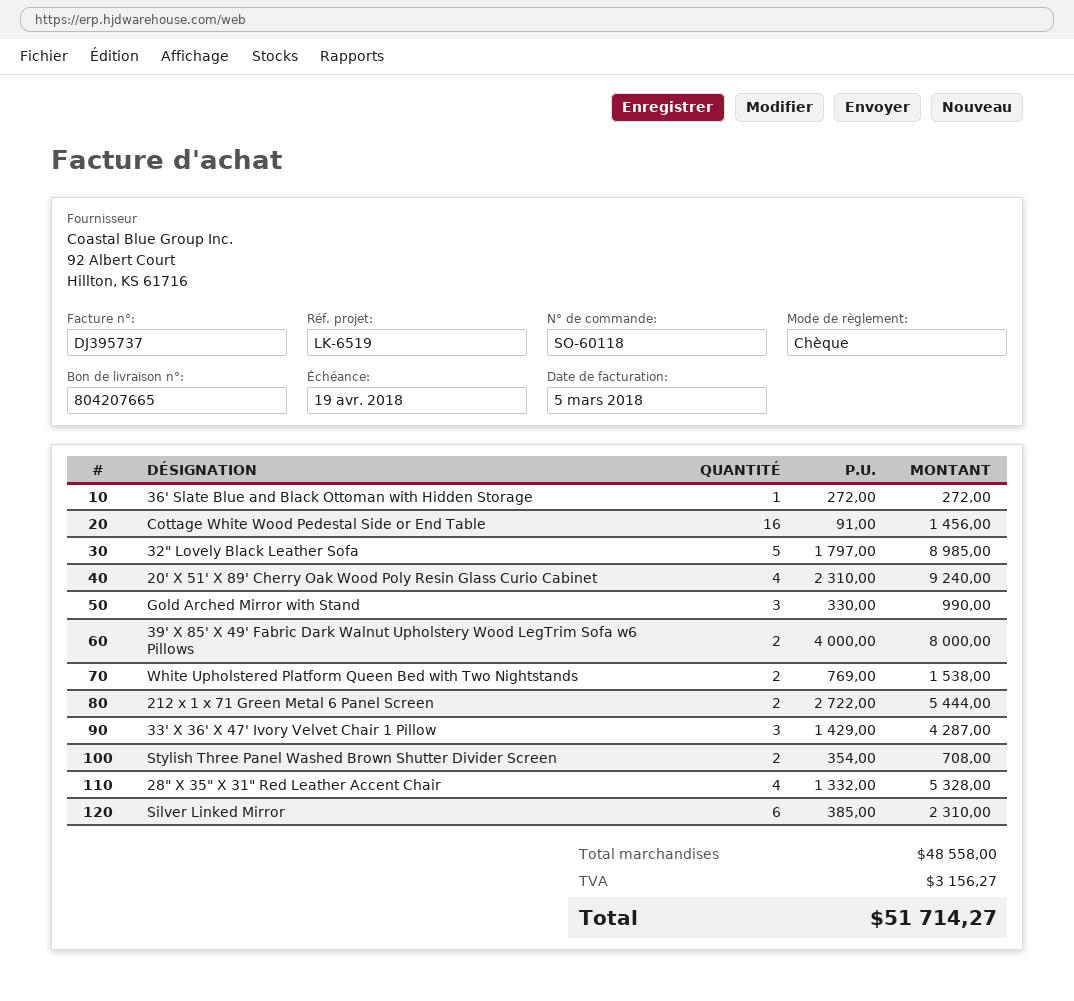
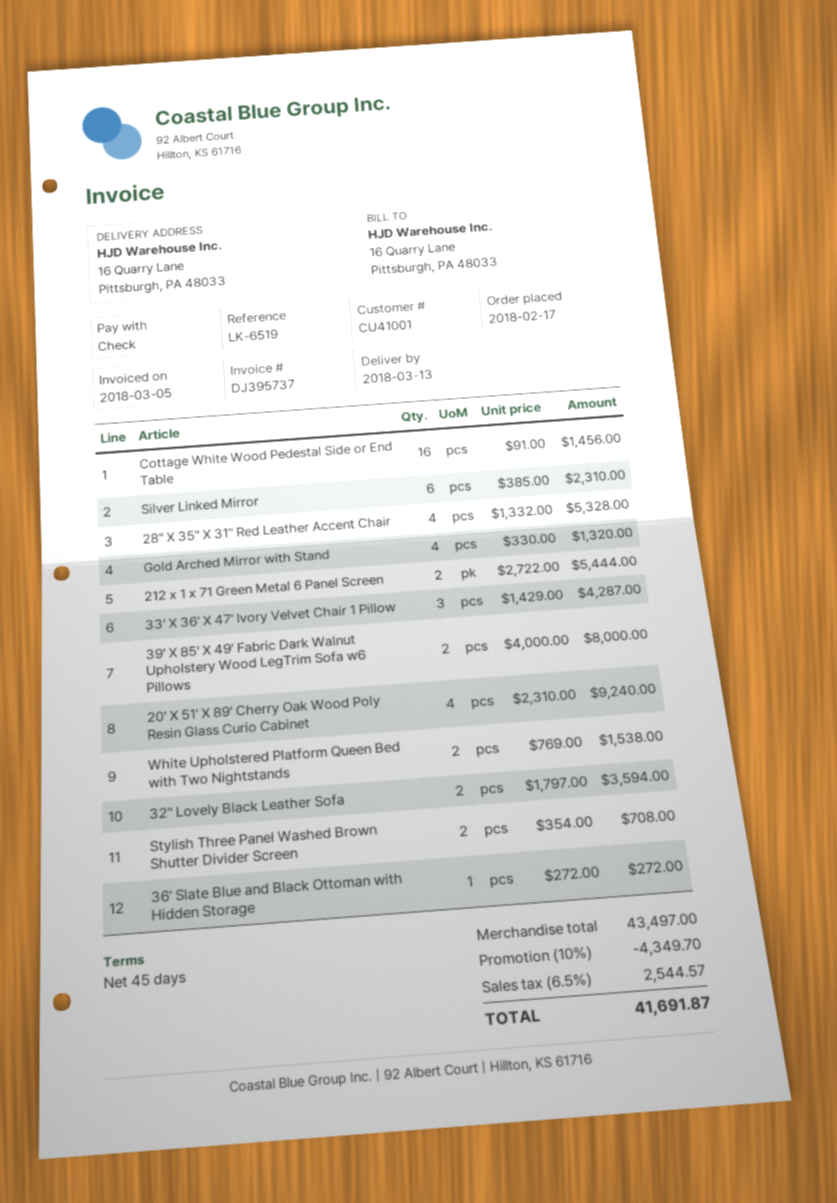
32" Lovely Black Leather Sofa: 5 x 1797.00 = 8985.00 -> 2 x 1797.00 = 3594.00
Gold Arched Mirror with Stand: 3 x 330.00 = 990.00 -> 4 x 330.00 = 1320.00
subtotal: 48558.00 -> 43497.00
discount: none -> 10% = 4349.70
tax: 3156.27 -> 2544.57
total: 51714.27 -> 41691.87

